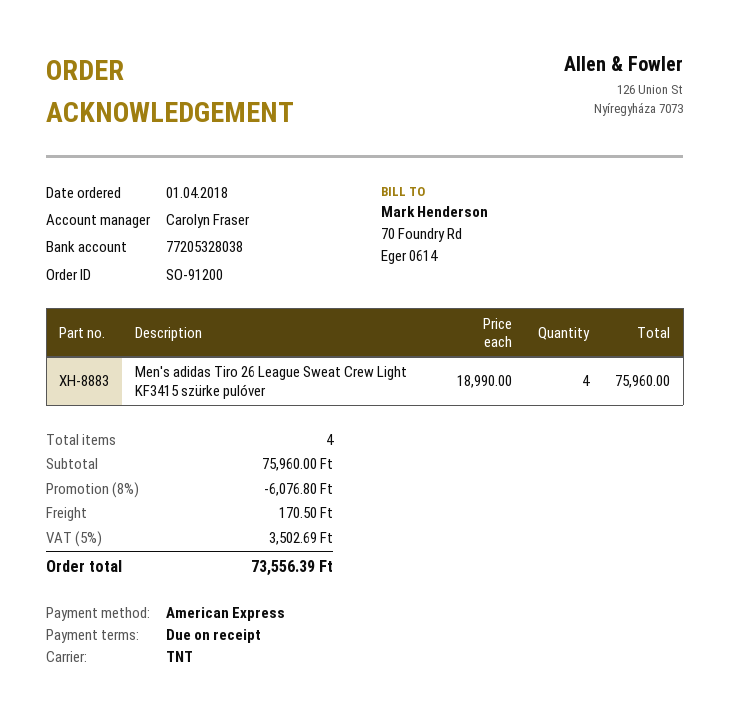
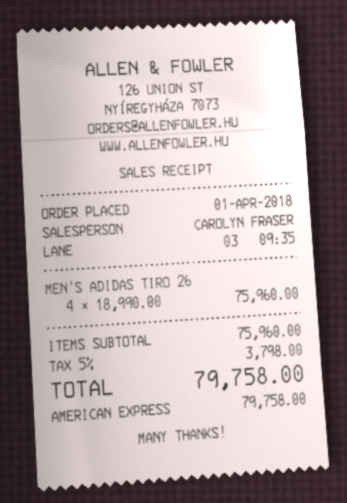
discount: 8% = 6076.80 -> none
shipping: 170.50 -> none
tax: 5% = 3502.69 -> 5% = 3798.00
total: 73556.39 -> 79758.00

